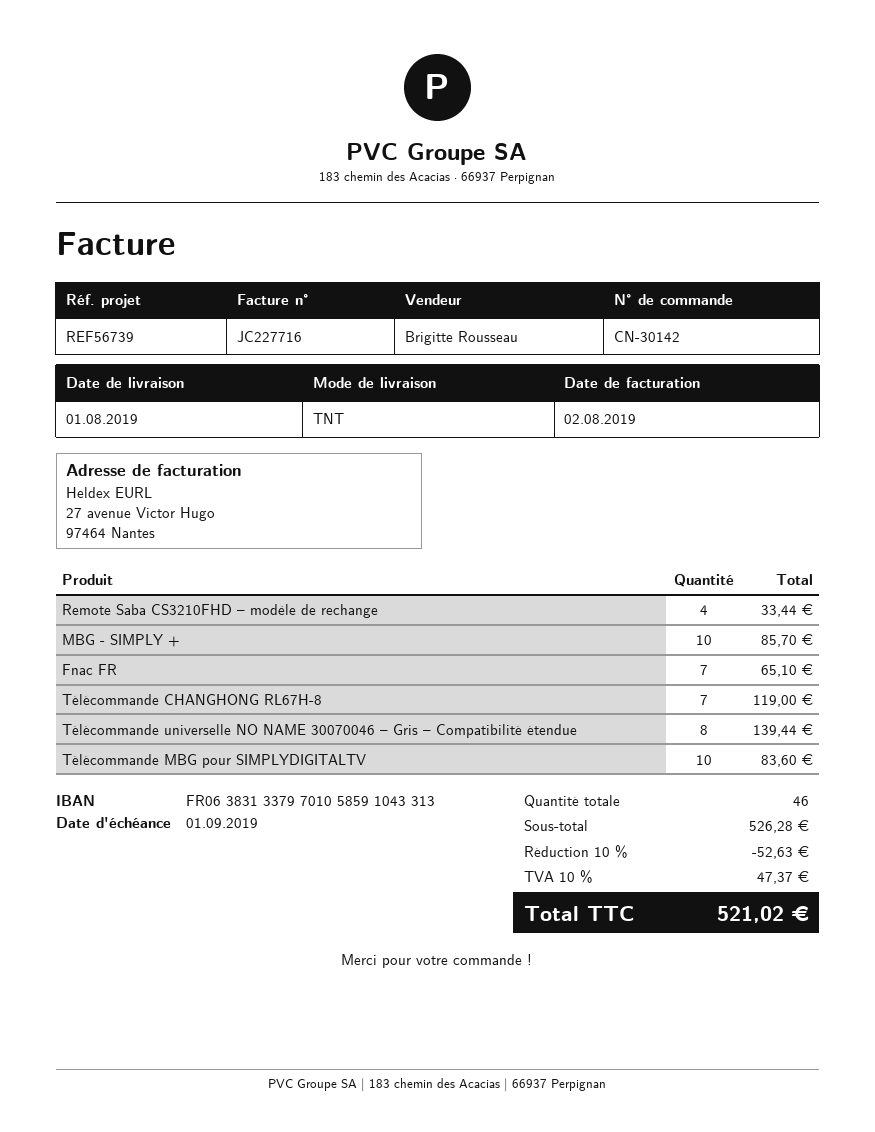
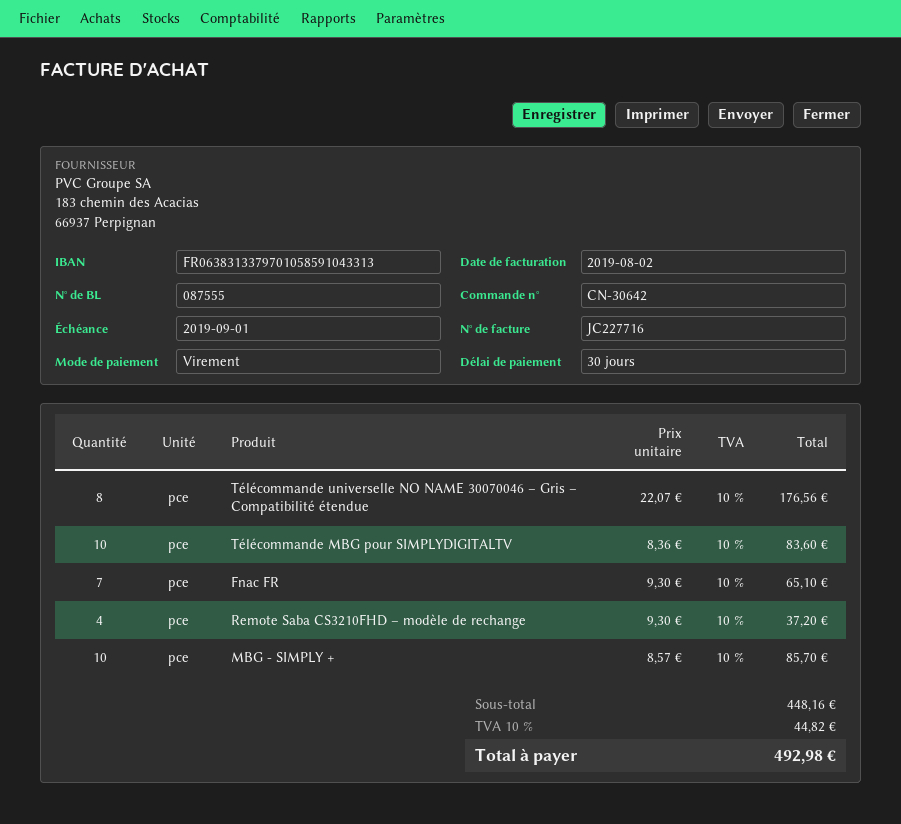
order number: CN-30142 -> CN-30642
Remote Saba CS3210FHD – modèle de rechange: 4 for 33.44 -> 4 for 37.20
Télécommande CHANGHONG RL67H-8: 7 for 119.00 -> none
Télécommande universelle NO NAME 30070046 – Gris – Compatibilité étendue: 8 for 139.44 -> 8 for 176.56
subtotal: 526.28 -> 448.16
discount: 10% = 52.63 -> none
tax: 10% = 47.37 -> 10% = 44.82
total: 521.02 -> 492.98

